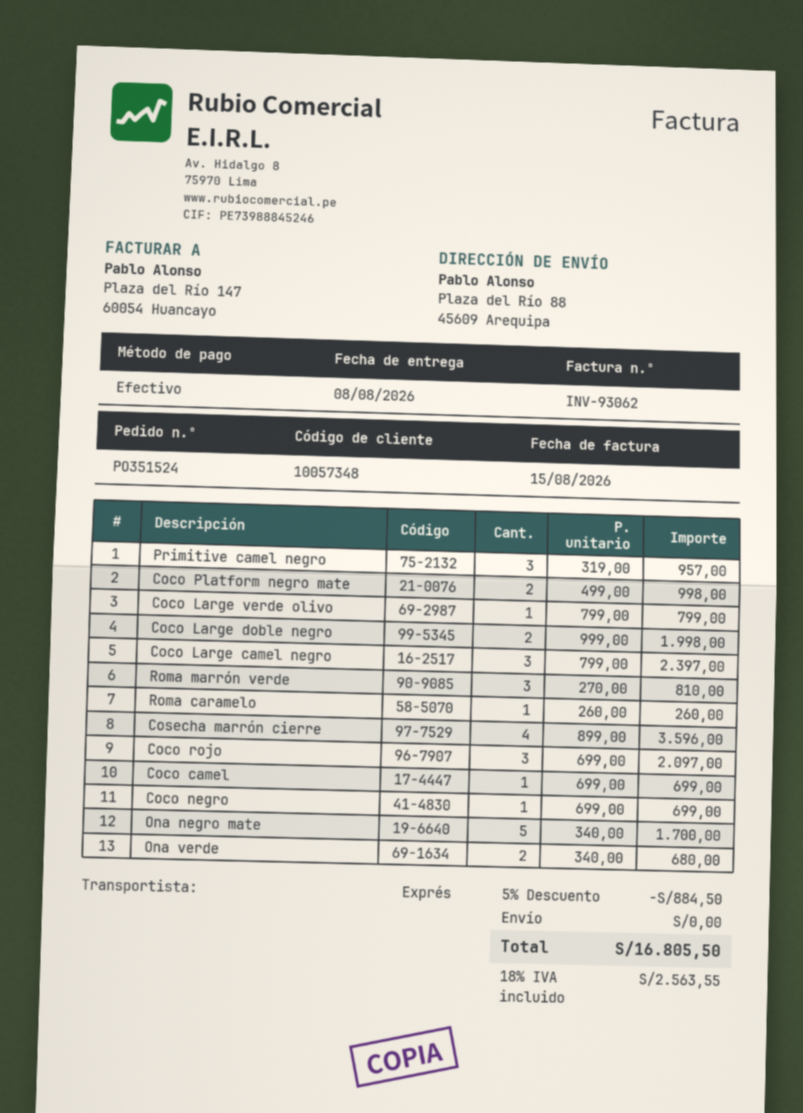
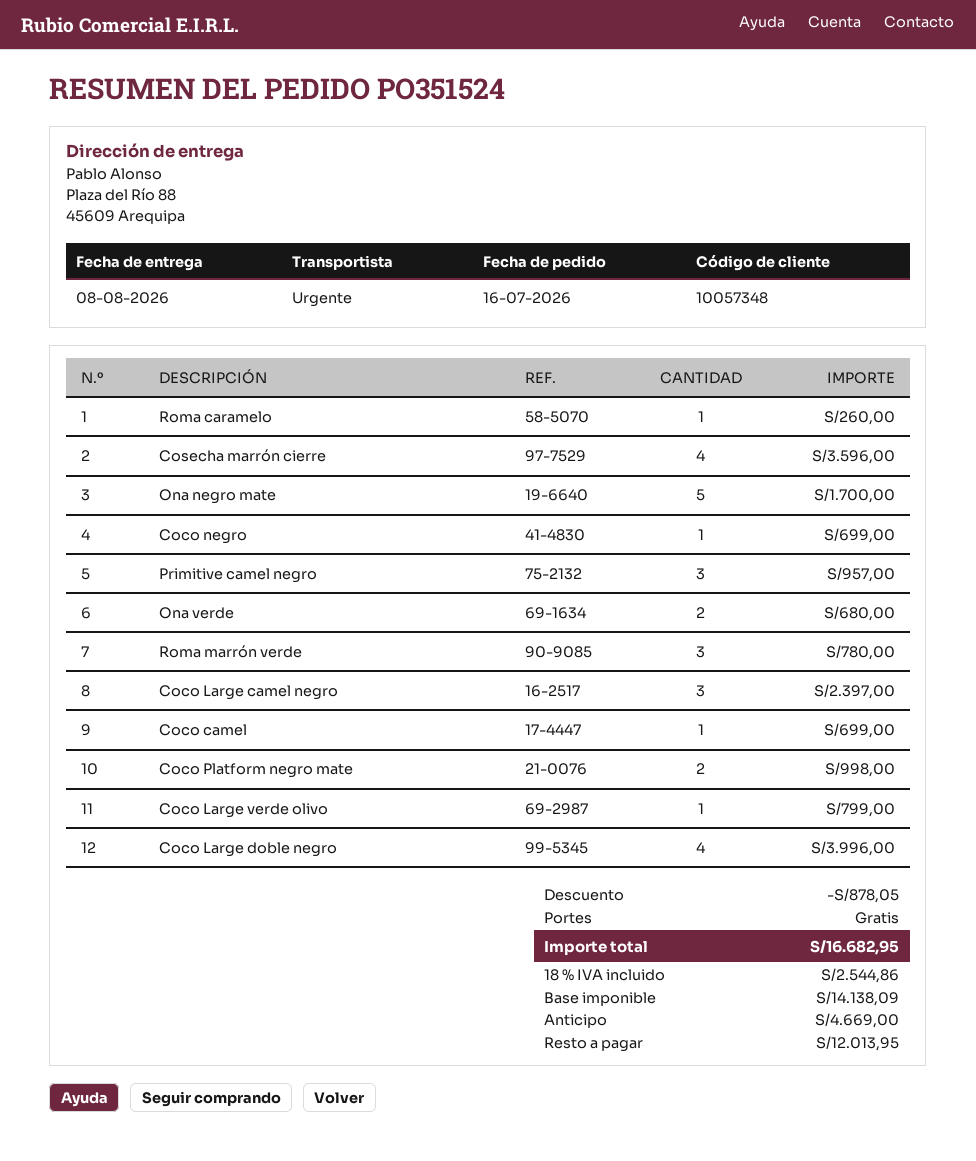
Coco Large doble negro: 2 for 1998.00 -> 4 for 3996.00
Roma marrón verde: 3 for 810.00 -> 3 for 780.00
Coco rojo: 3 for 2097.00 -> none
discount: 884.50 -> 878.05
tax: 18% = 2563.55 -> 18% = 2544.86
total: 16805.50 -> 16682.95

